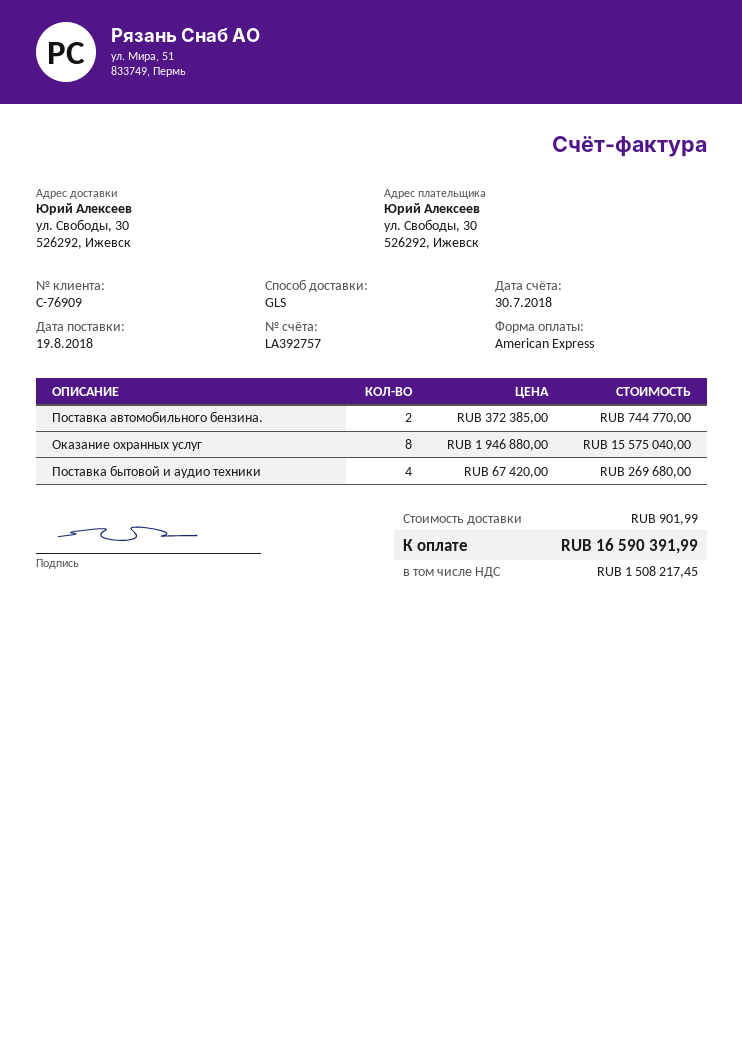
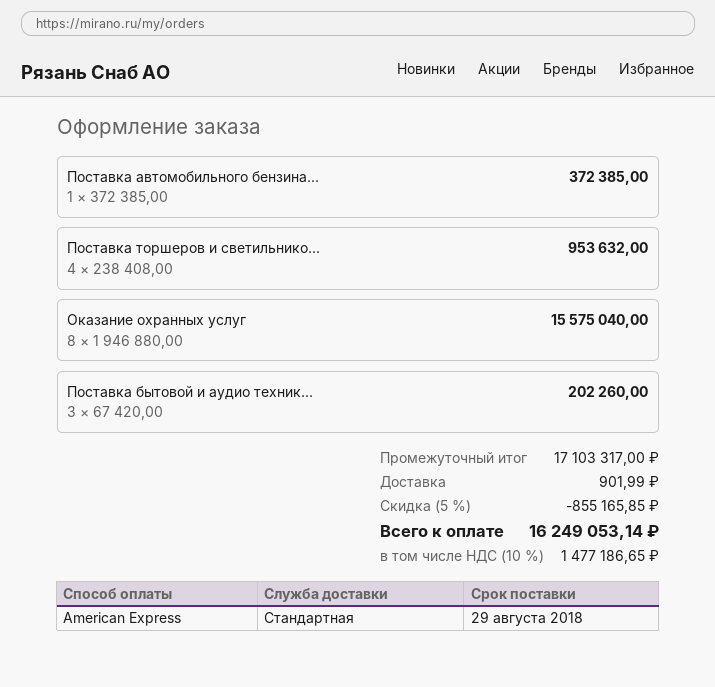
delivery date: 2018-08-19 -> 2018-08-29
shipping method: GLS -> standard
Поставка автомобильного бензина.: 2 x 372385.00 = 744770.00 -> 1 x 372385.00 = 372385.00
Поставка бытовой и аудио техники: 4 x 67420.00 = 269680.00 -> 3 x 67420.00 = 202260.00
Поставка торшеров и светильнико...: none -> 4 x 238408.00 = 953632.00
discount: none -> 5% = 855165.85
tax: 1508217.45 -> 1477186.65
total: 16590391.99 -> 16249053.14

